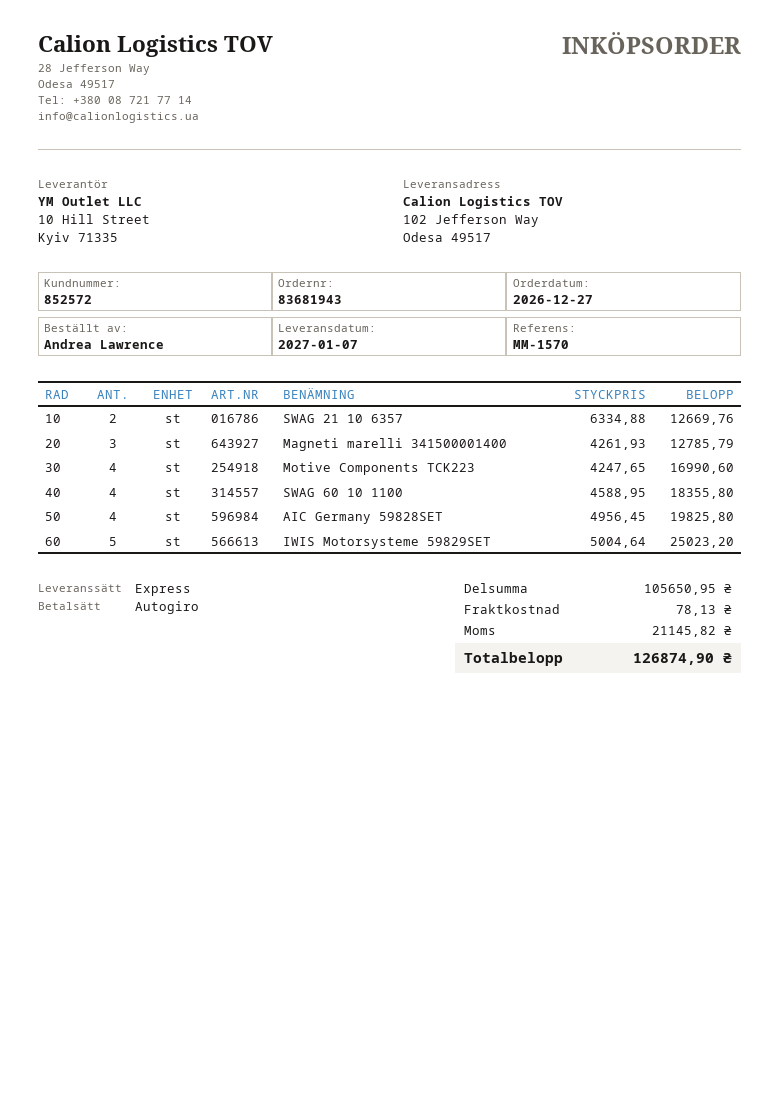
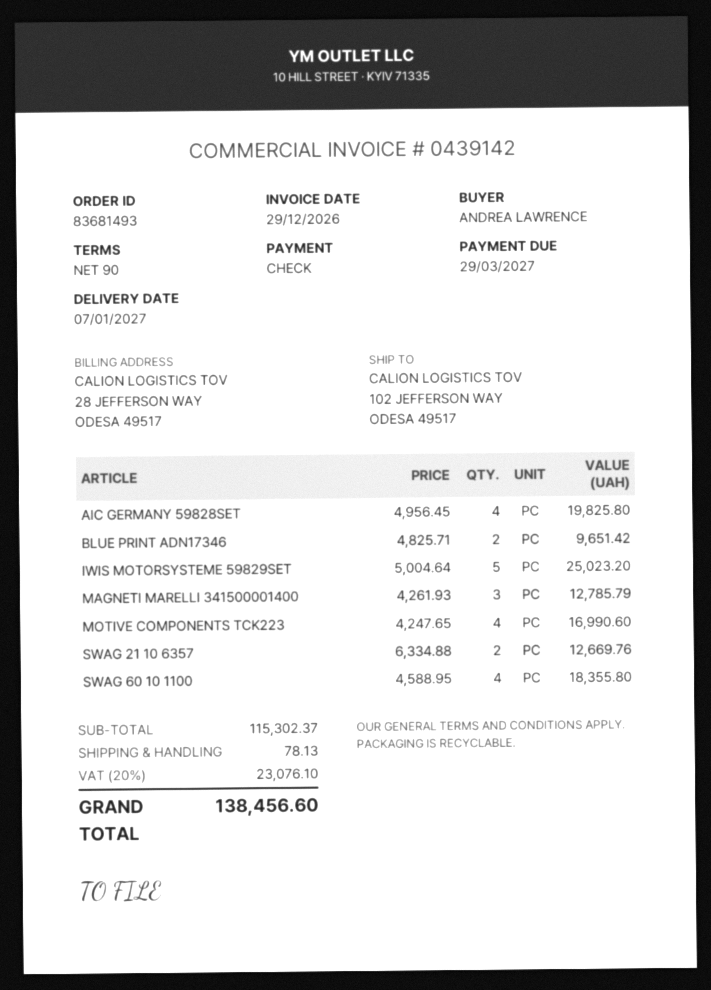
order number: 83681943 -> 83681493
payment method: direct debit -> cheque
BLUE PRINT ADN17346: none -> 2 x 4825.71 = 9651.42
subtotal: 105650.95 -> 115302.37
tax: 21145.82 -> 23076.10
total: 126874.90 -> 138456.60

